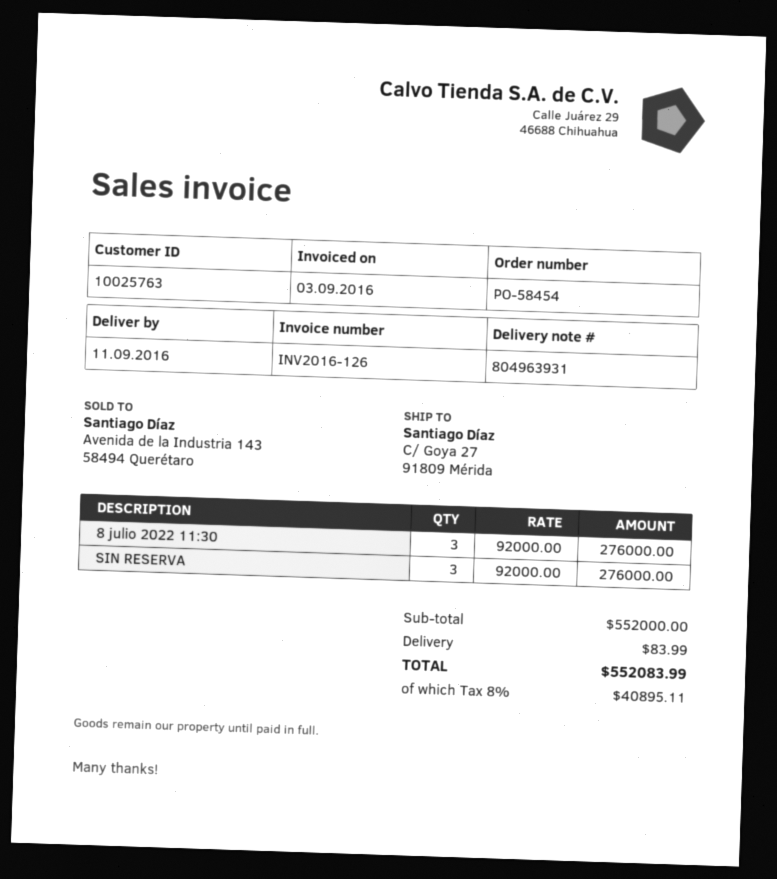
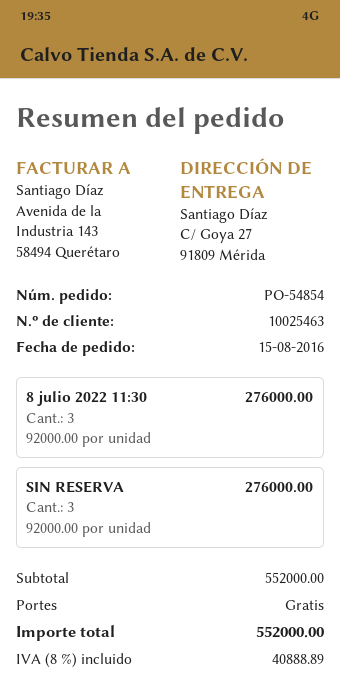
order number: PO-58454 -> PO-54854
customer number: 10025763 -> 10025463
shipping: 83.99 -> 0.00
tax: 8% = 40895.11 -> 8% = 40888.89
total: 552083.99 -> 552000.00

